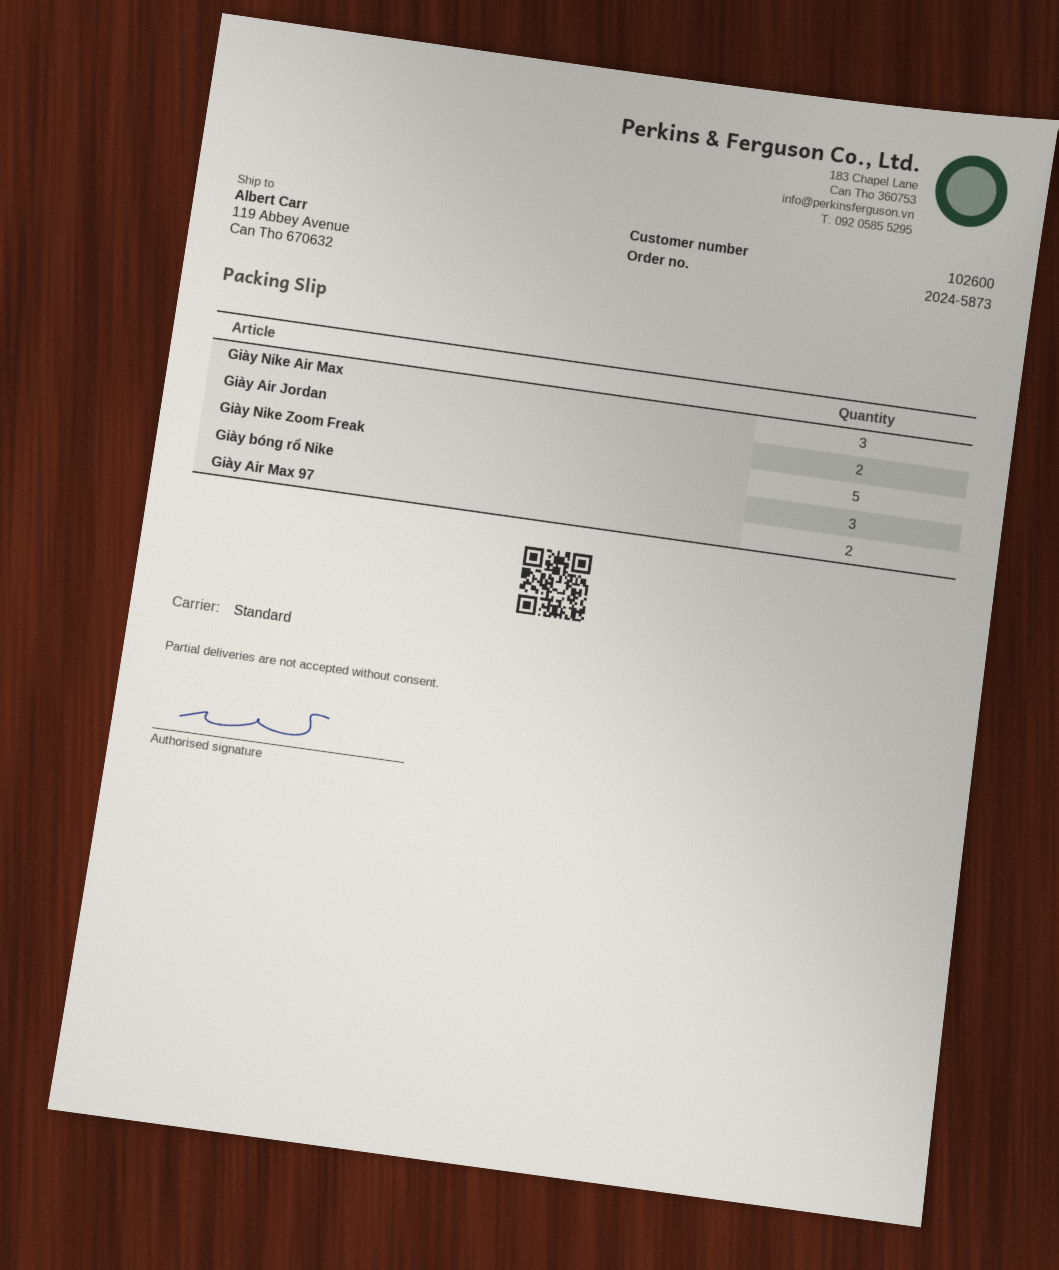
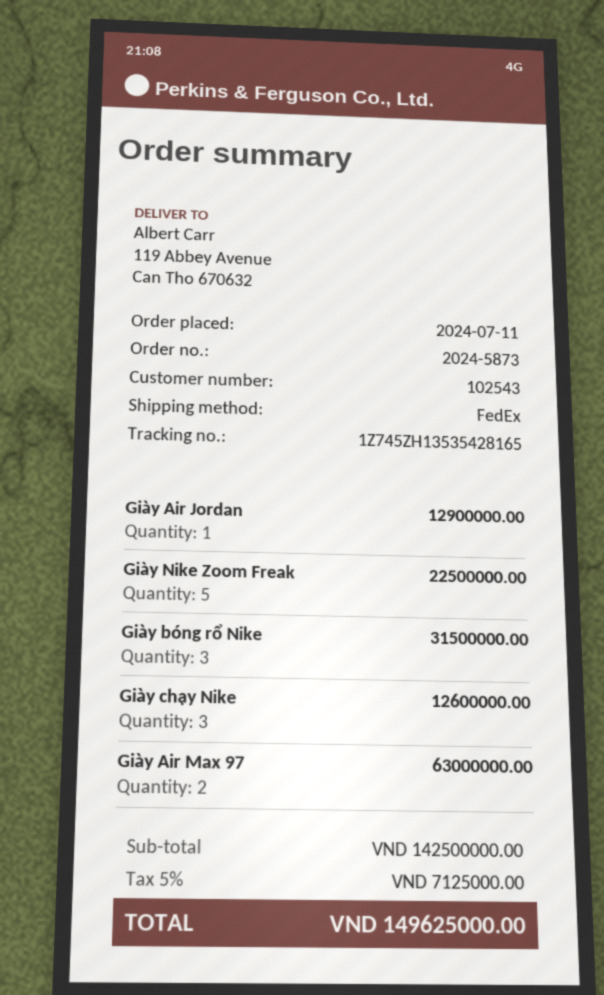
customer number: 102600 -> 102543
shipping method: standard -> FedEx
Giày Nike Air Max: 3 -> none
Giày Air Jordan: 2 -> 1
Giày chạy Nike: none -> 3

